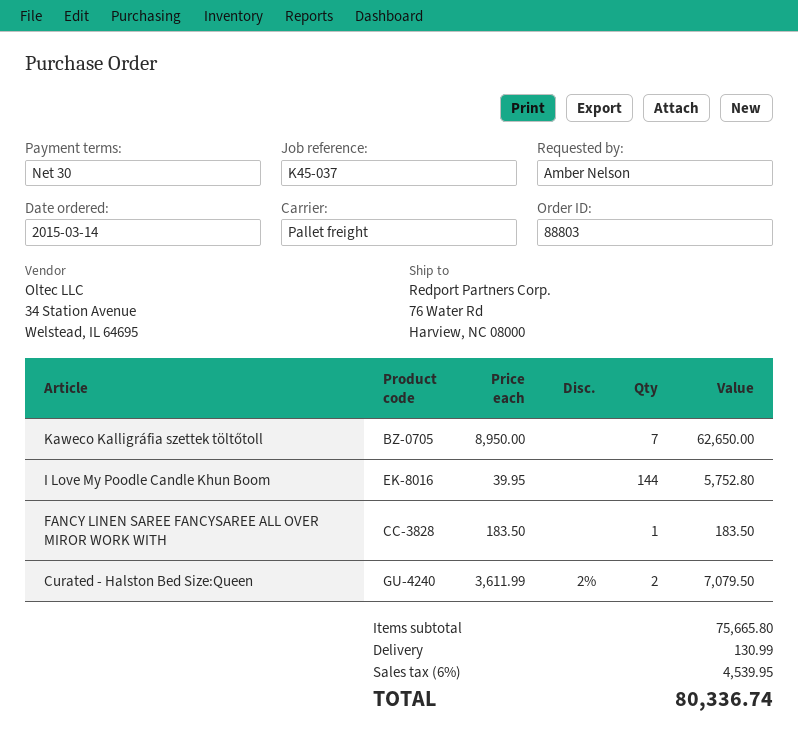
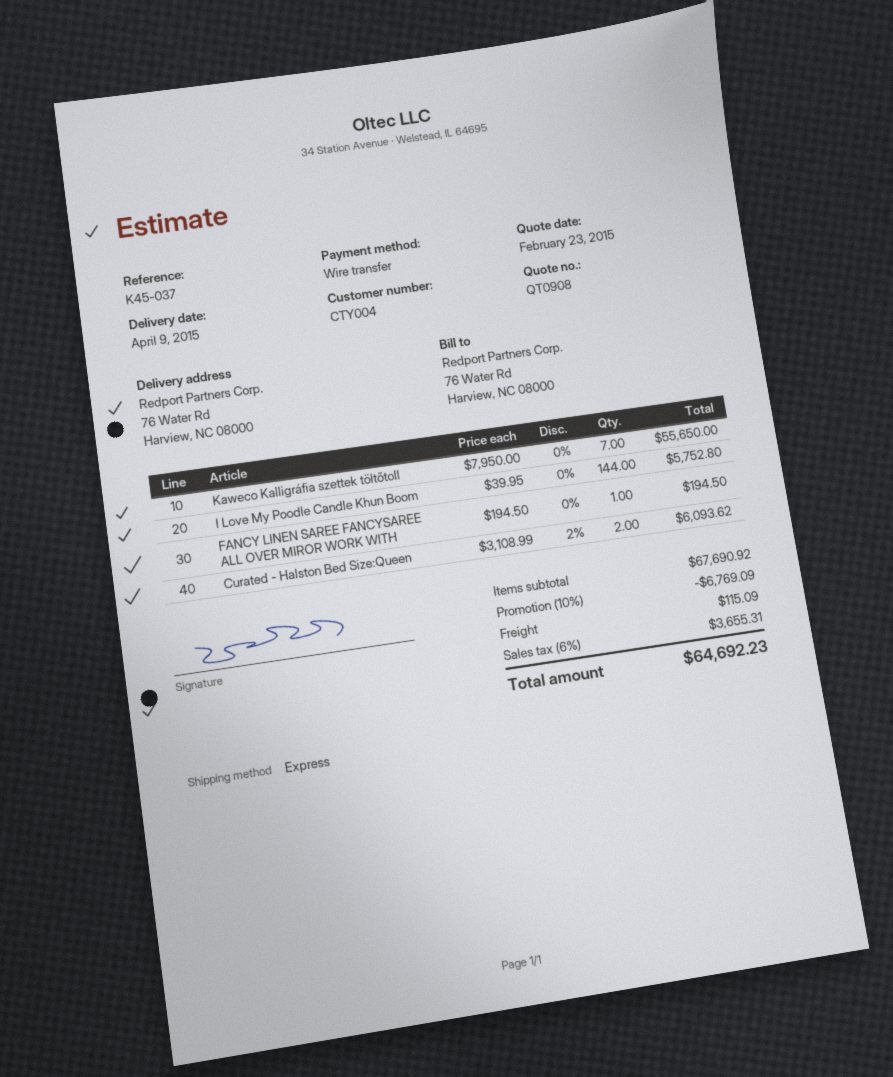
shipping method: pallet freight -> express
Kaweco Kalligráfia szettek töltőtoll: 7 x 8950.00 = 62650.00 -> 7 x 7950.00 = 55650.00
FANCY LINEN SAREE FANCYSAREE ALL OVER MIROR WORK WITH: 1 x 183.50 = 183.50 -> 1 x 194.50 = 194.50
Curated - Halston Bed Size:Queen: 2 x 3611.99 - 2% = 7079.50 -> 2 x 3108.99 - 2% = 6093.62
subtotal: 75665.80 -> 67690.92
discount: none -> 10% = 6769.09
shipping: 130.99 -> 115.09
tax: 6% = 4539.95 -> 6% = 3655.31
total: 80336.74 -> 64692.23

